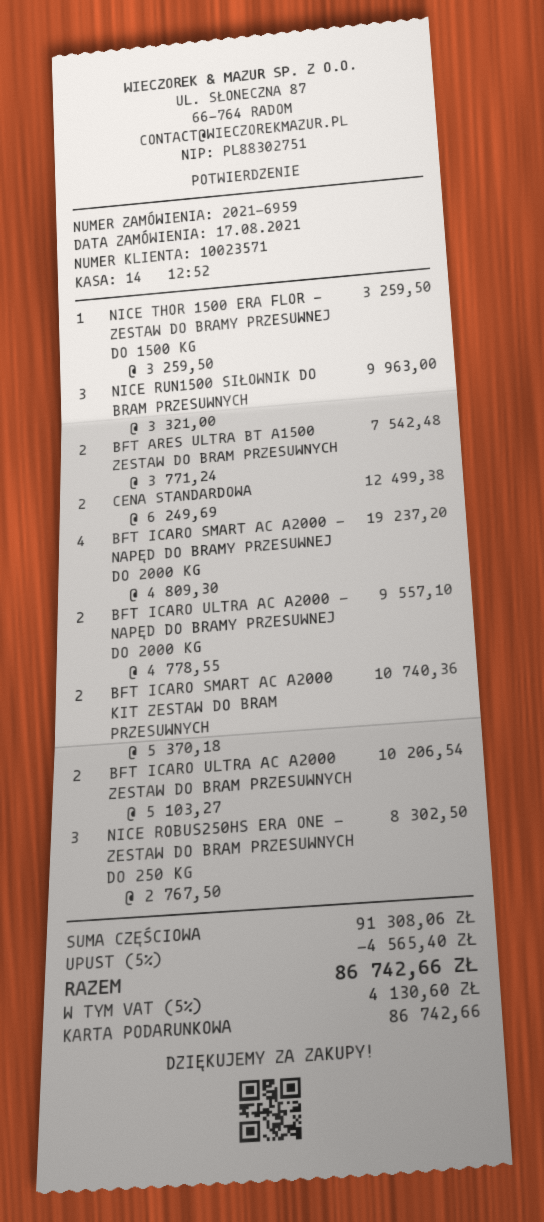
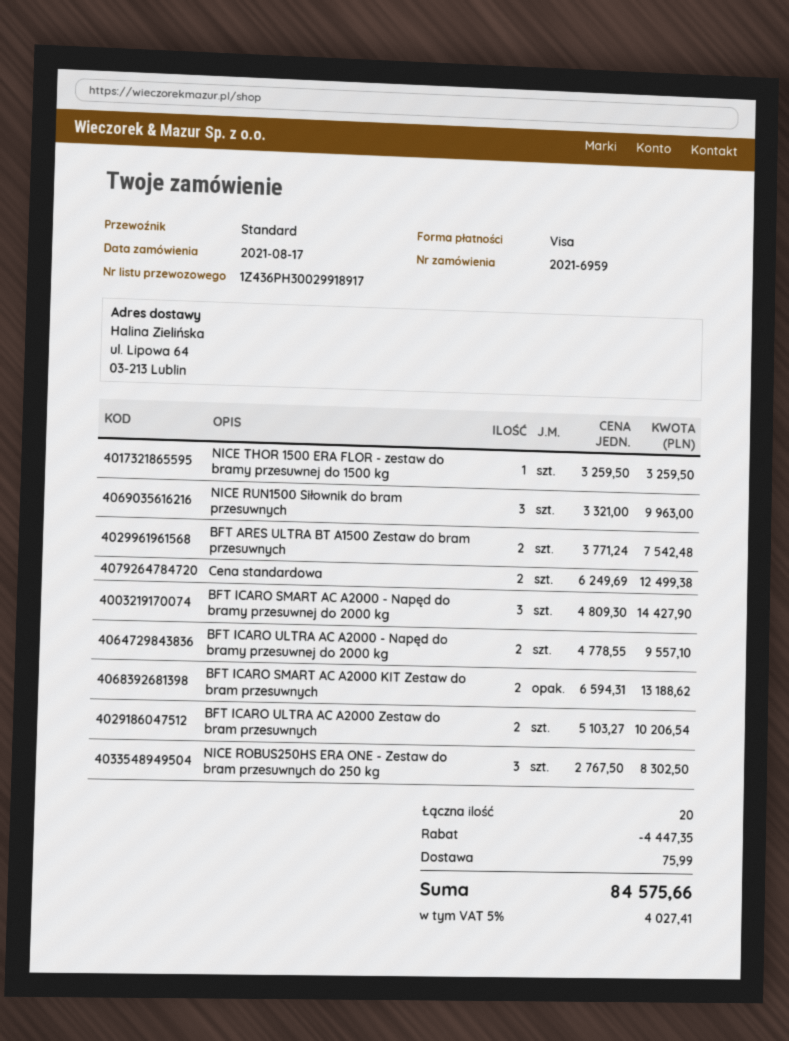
payment method: gift card -> Visa
BFT ICARO SMART AC A2000 - NAPĘD DO BRAMY PRZESUWNEJ DO 2000 KG: 4 x 4809.30 = 19237.20 -> 3 x 4809.30 = 14427.90
BFT ICARO SMART AC A2000 KIT ZESTAW DO BRAM PRZESUWNYCH: 2 x 5370.18 = 10740.36 -> 2 x 6594.31 = 13188.62
discount: 4565.40 -> 4447.35
shipping: none -> 75.99
tax: 5% = 4130.60 -> 5% = 4027.41
total: 86742.66 -> 84575.66

